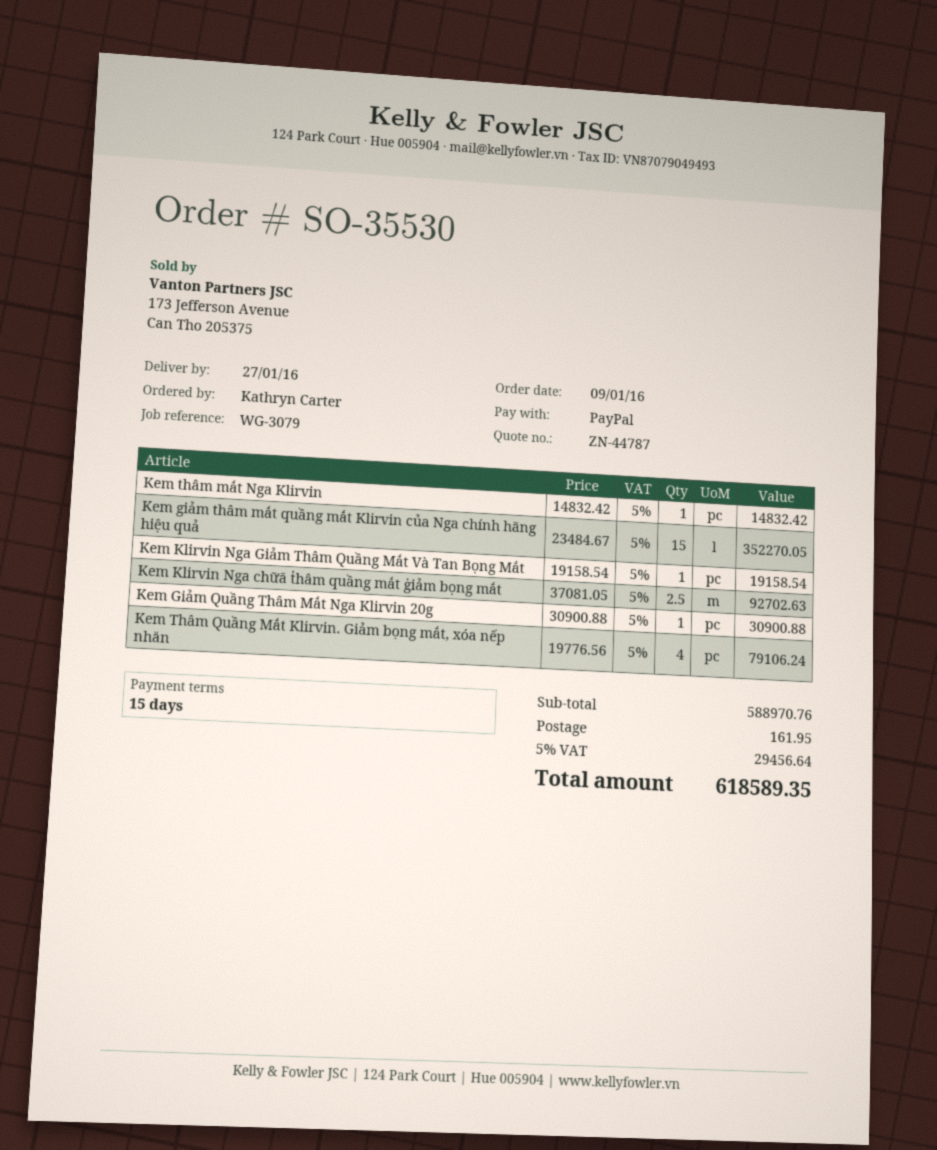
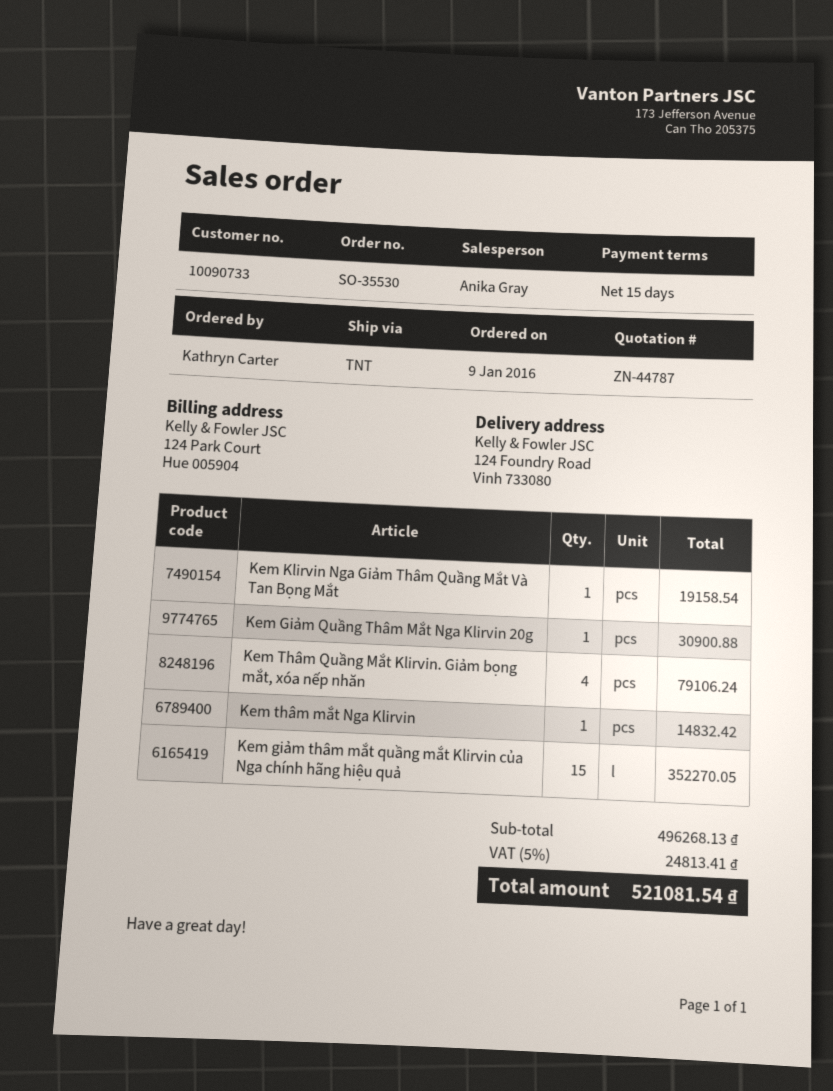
Kem Klirvin Nga chữā ṫhâm quầng mắt ġiảm bọng mắt: 2.5 for 92702.63 -> none
subtotal: 588970.76 -> 496268.13
shipping: 161.95 -> none
tax: 5% = 29456.64 -> 5% = 24813.41
total: 618589.35 -> 521081.54

